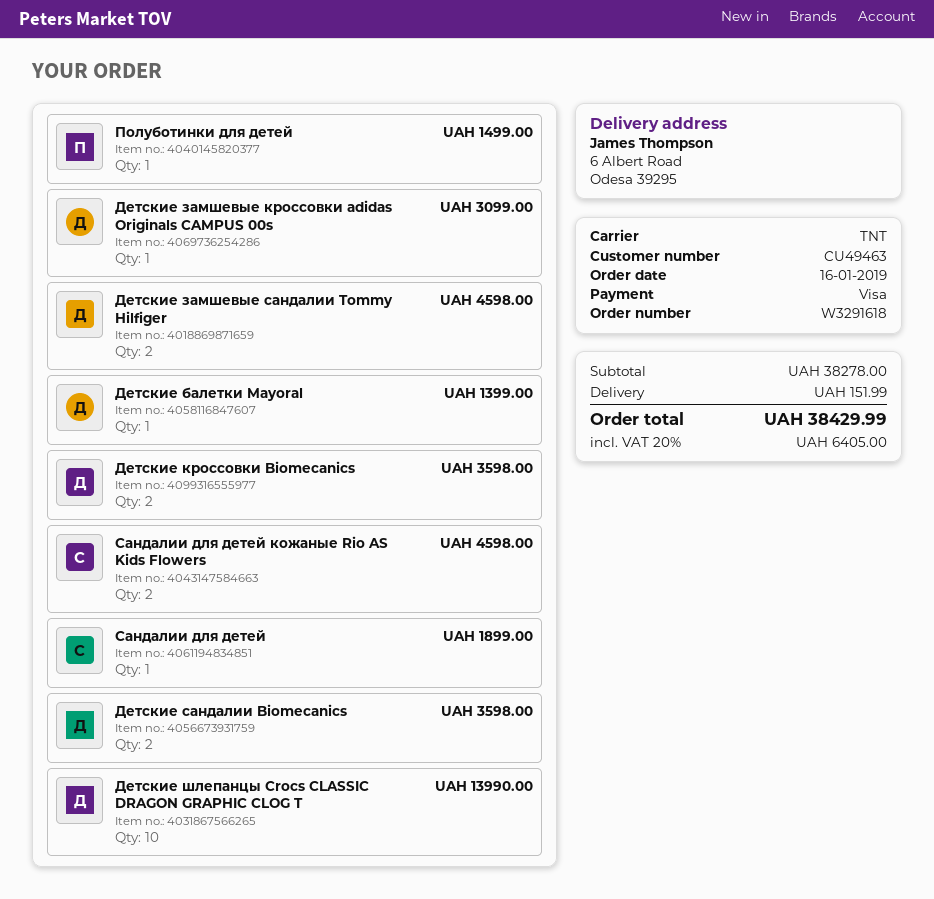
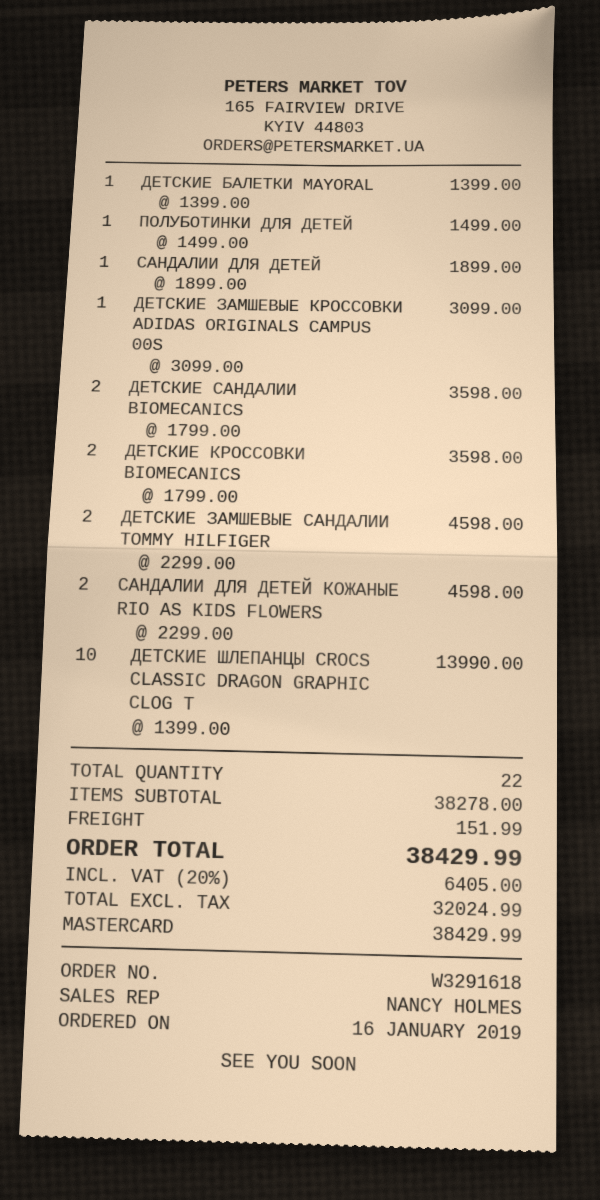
payment method: Visa -> Mastercard

